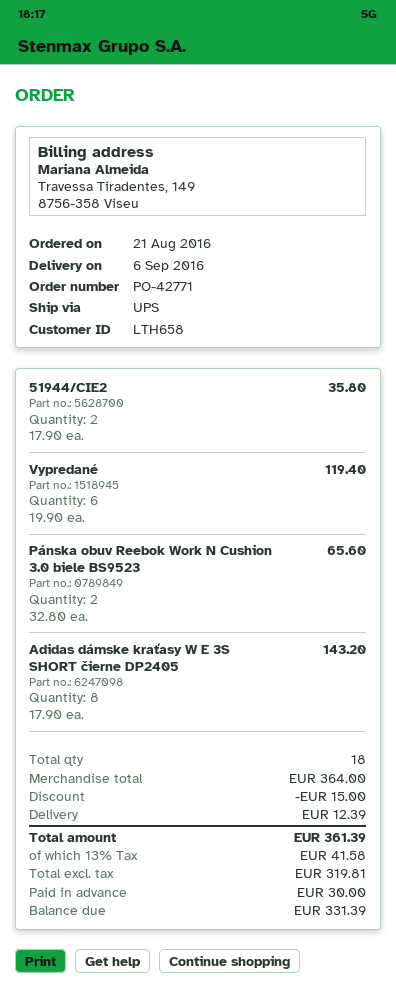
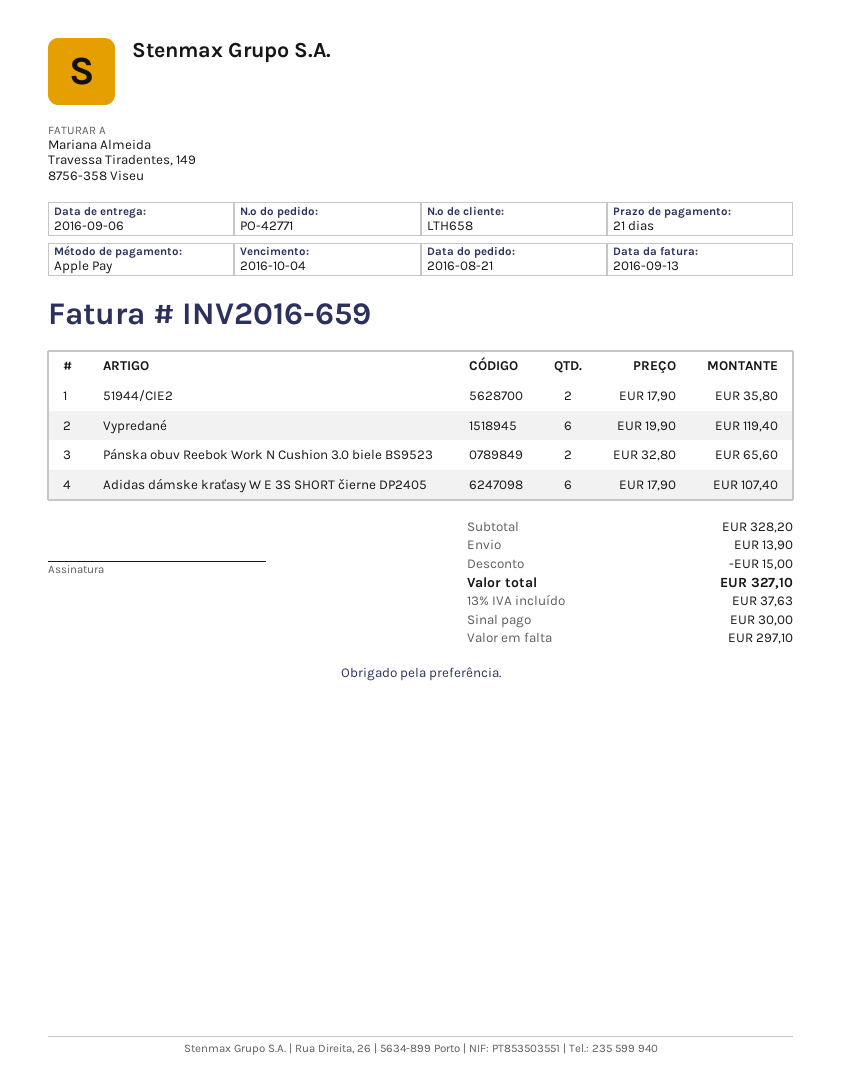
Adidas dámske kraťasy W E 3S SHORT čierne DP2405: 8 x 17.90 = 143.20 -> 6 x 17.90 = 107.40
subtotal: 364.00 -> 328.20
shipping: 12.39 -> 13.90
tax: 13% = 41.58 -> 13% = 37.63
total: 361.39 -> 327.10
balance: 331.39 -> 297.10

